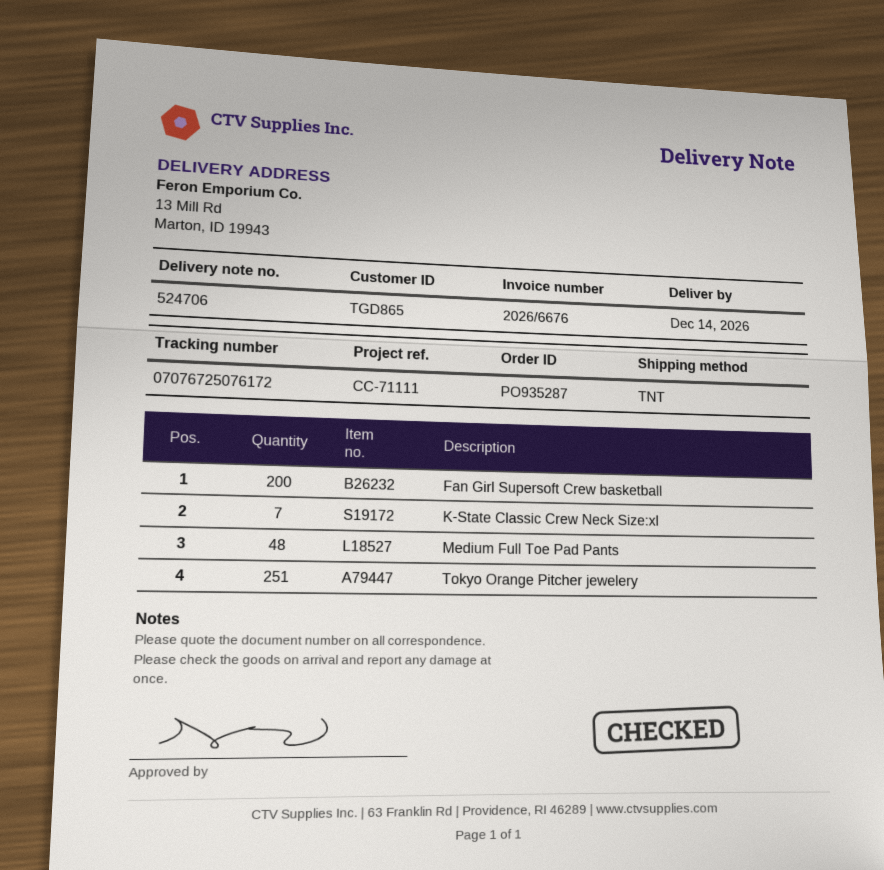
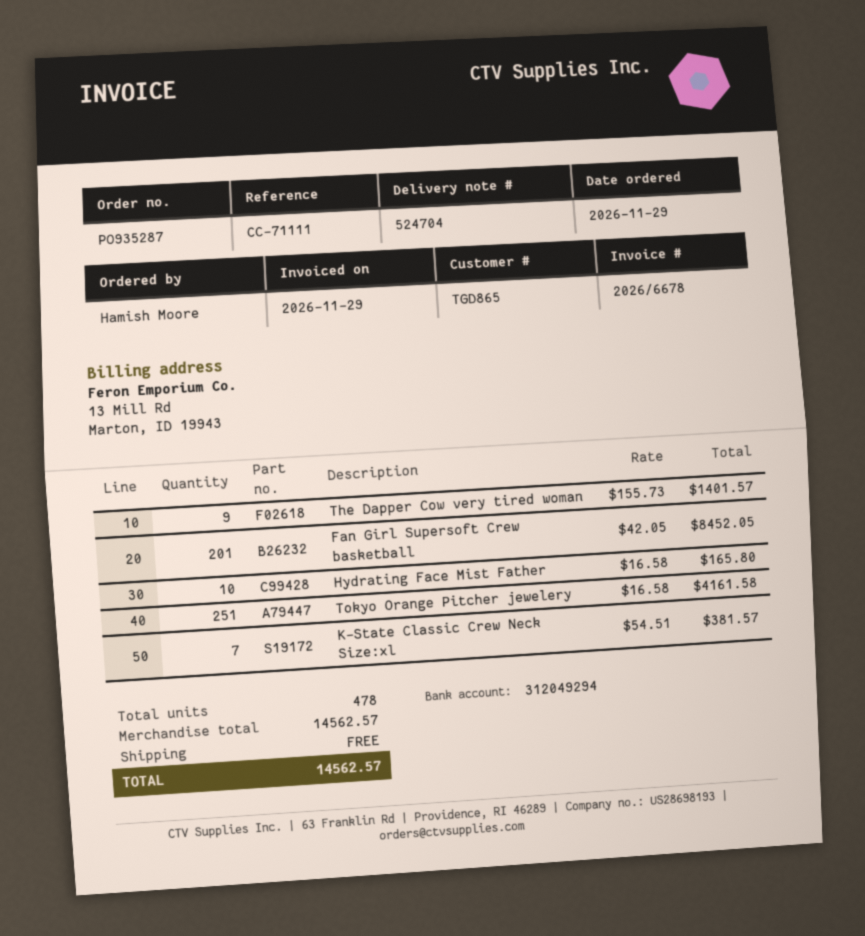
delivery note number: 524706 -> 524704
invoice number: 2026/6676 -> 2026/6678
Fan Girl Supersoft Crew basketball: 200 -> 201
Medium Full Toe Pad Pants: 48 -> none
The Dapper Cow very tired woman: none -> 9
Hydrating Face Mist Father: none -> 10

